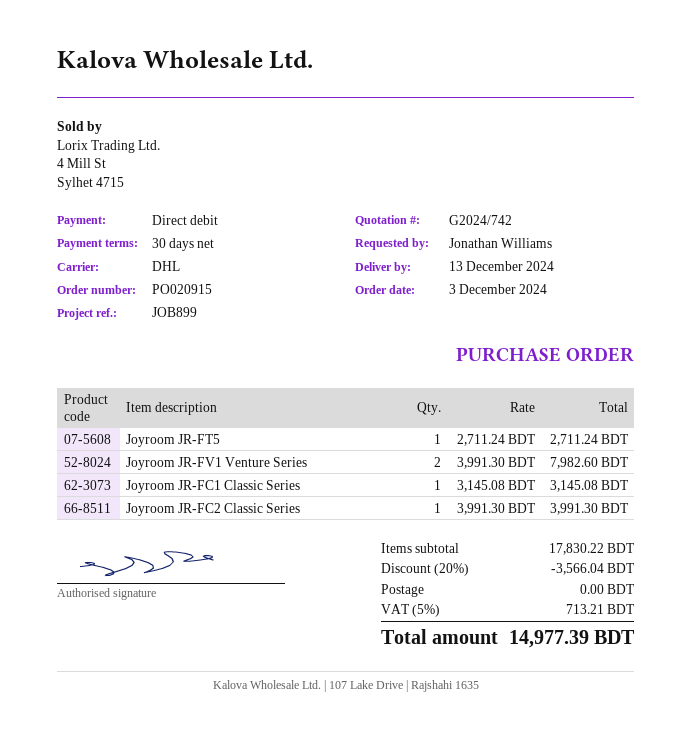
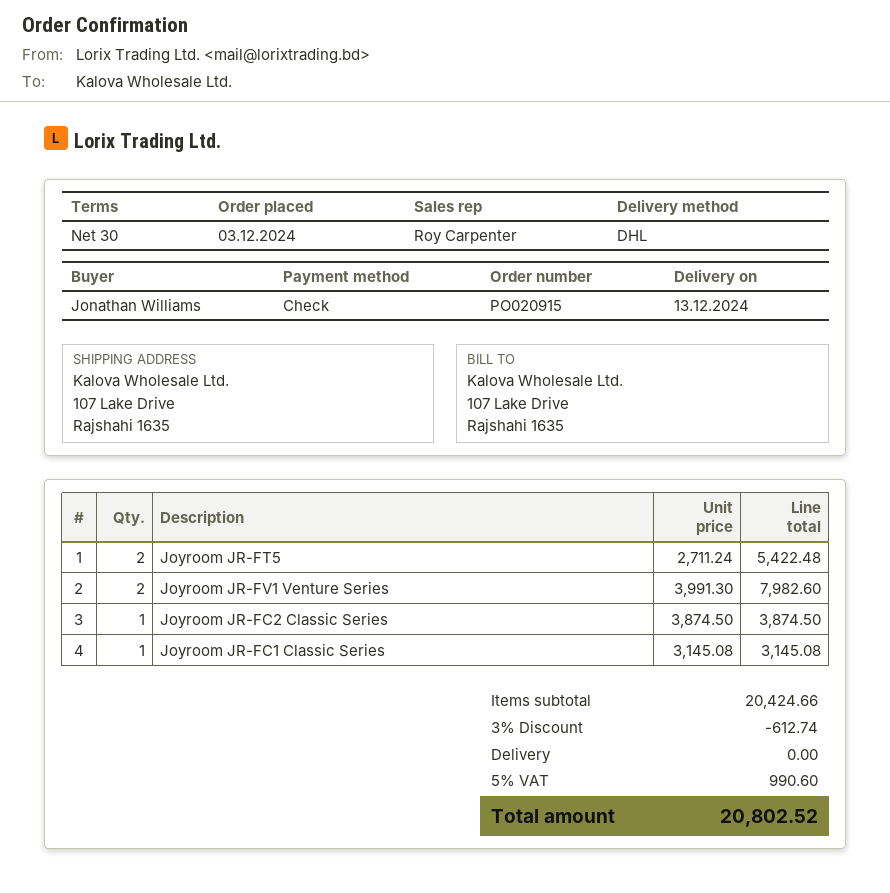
payment method: direct debit -> cheque
Joyroom JR-FT5: 1 x 2711.24 = 2711.24 -> 2 x 2711.24 = 5422.48
Joyroom JR-FC2 Classic Series: 1 x 3991.30 = 3991.30 -> 1 x 3874.50 = 3874.50
subtotal: 17830.22 -> 20424.66
discount: 20% = 3566.04 -> 3% = 612.74
tax: 5% = 713.21 -> 5% = 990.60
total: 14977.39 -> 20802.52

